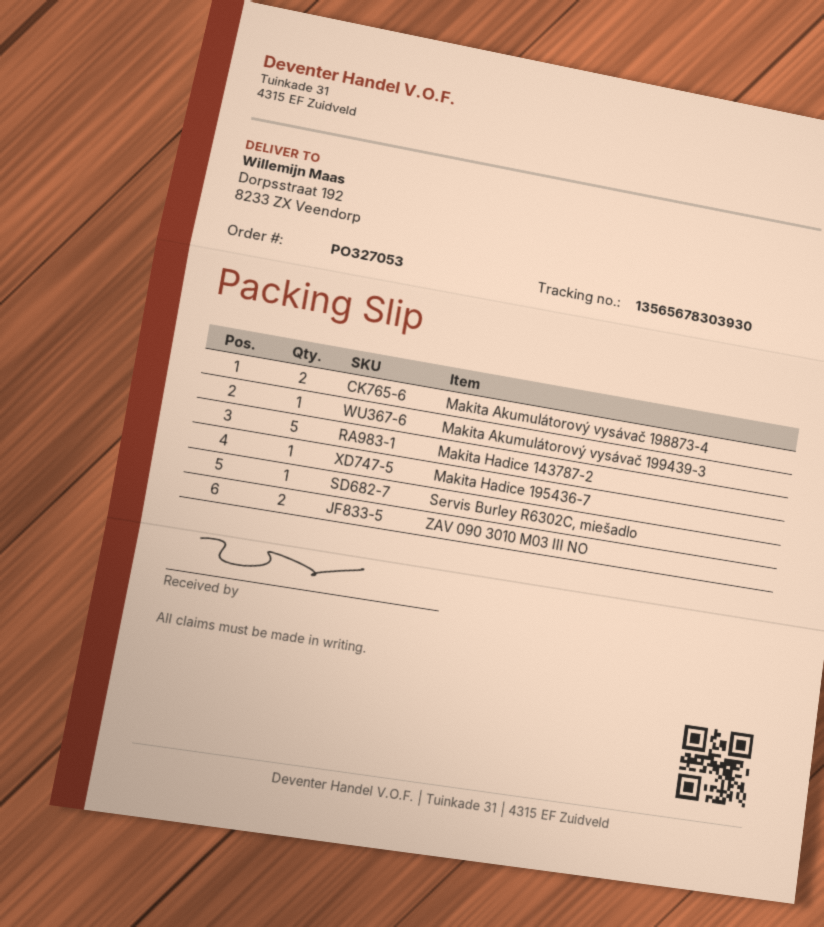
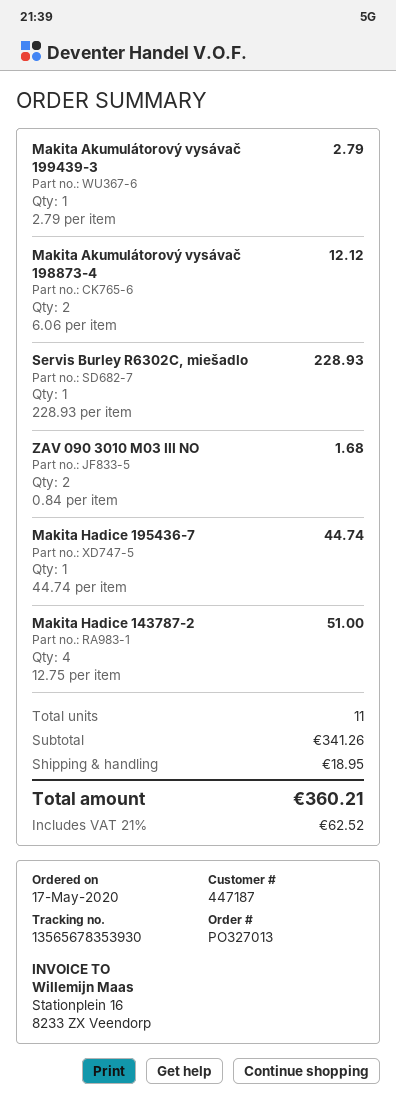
order number: PO327053 -> PO327013
tracking number: 13565678303930 -> 13565678353930
Makita Hadice 143787-2: 5 -> 4

